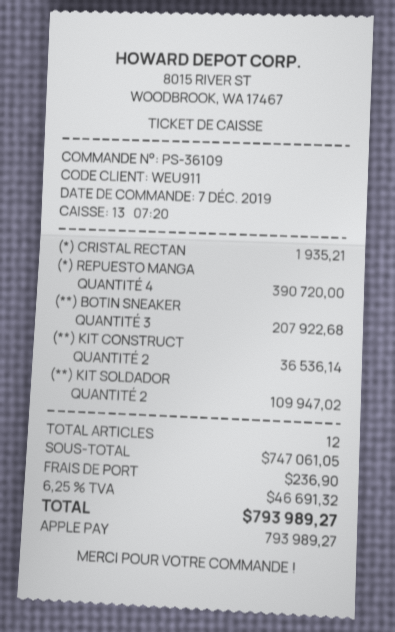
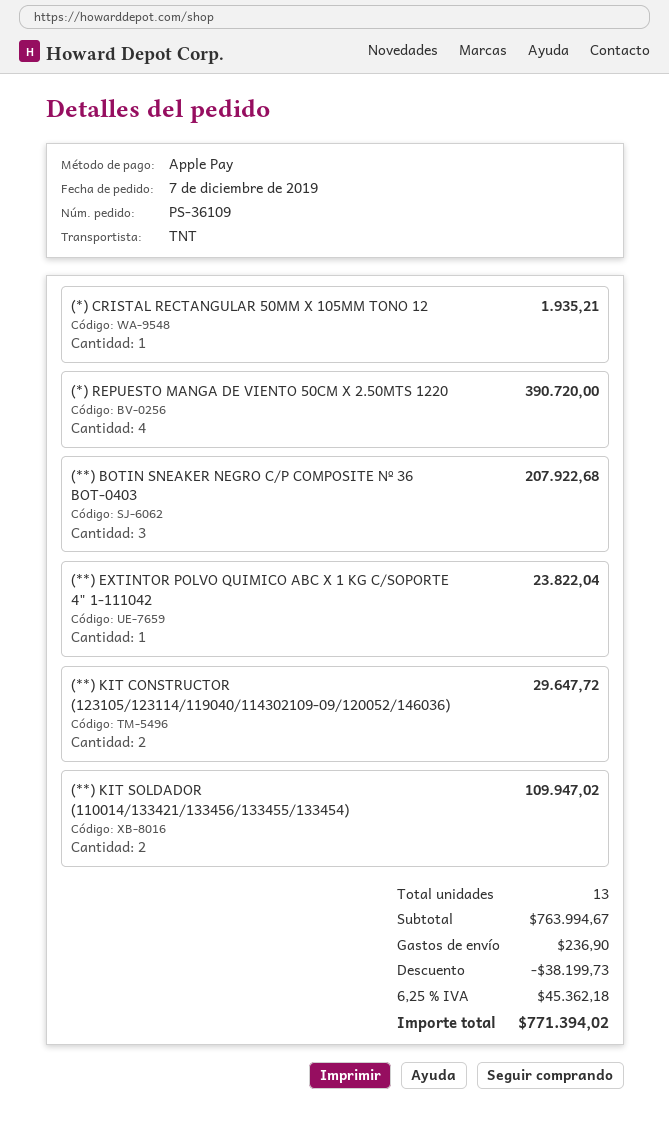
(**) KIT CONSTRUCT: 2 for 36536.14 -> 2 for 29647.72
(**) EXTINTOR POLVO QUIMICO ABC X 1 KG C/SOPORTE 4" 1-111042: none -> 1 for 23822.04
total quantity: 12 -> 13
subtotal: 747061.05 -> 763994.67
discount: none -> 38199.73
tax: 6.25% = 46691.32 -> 6.25% = 45362.18
total: 793989.27 -> 771394.02

